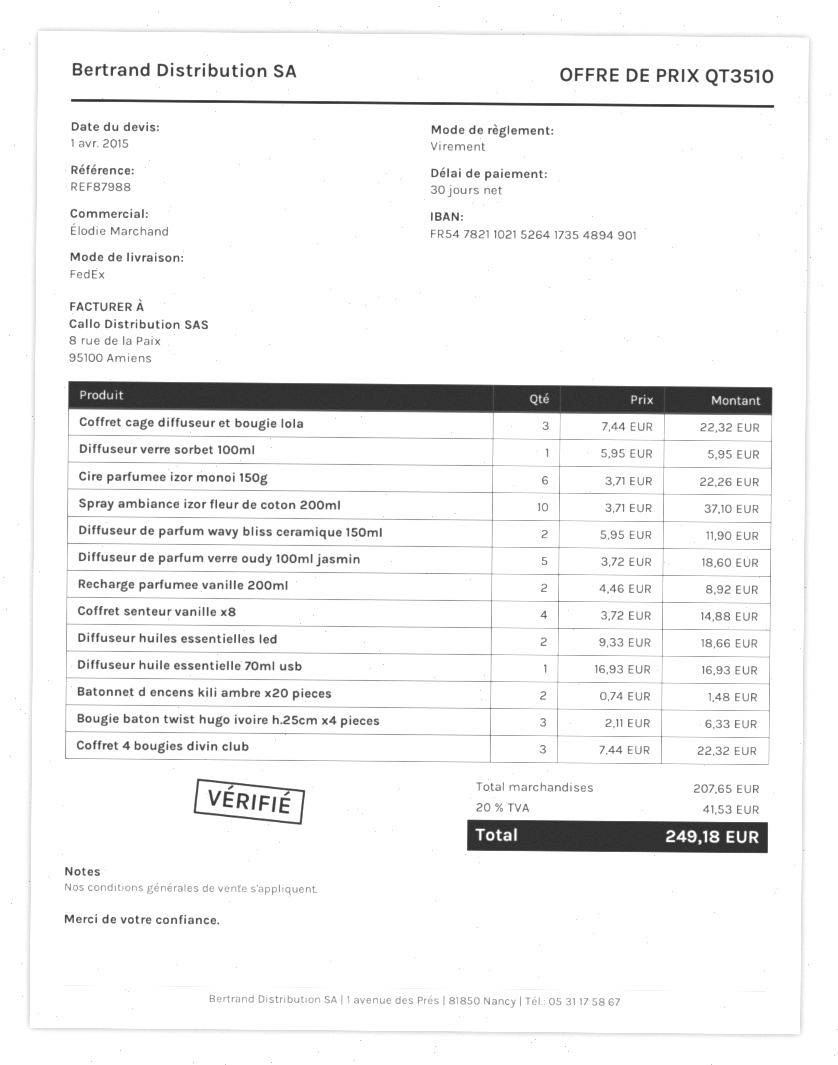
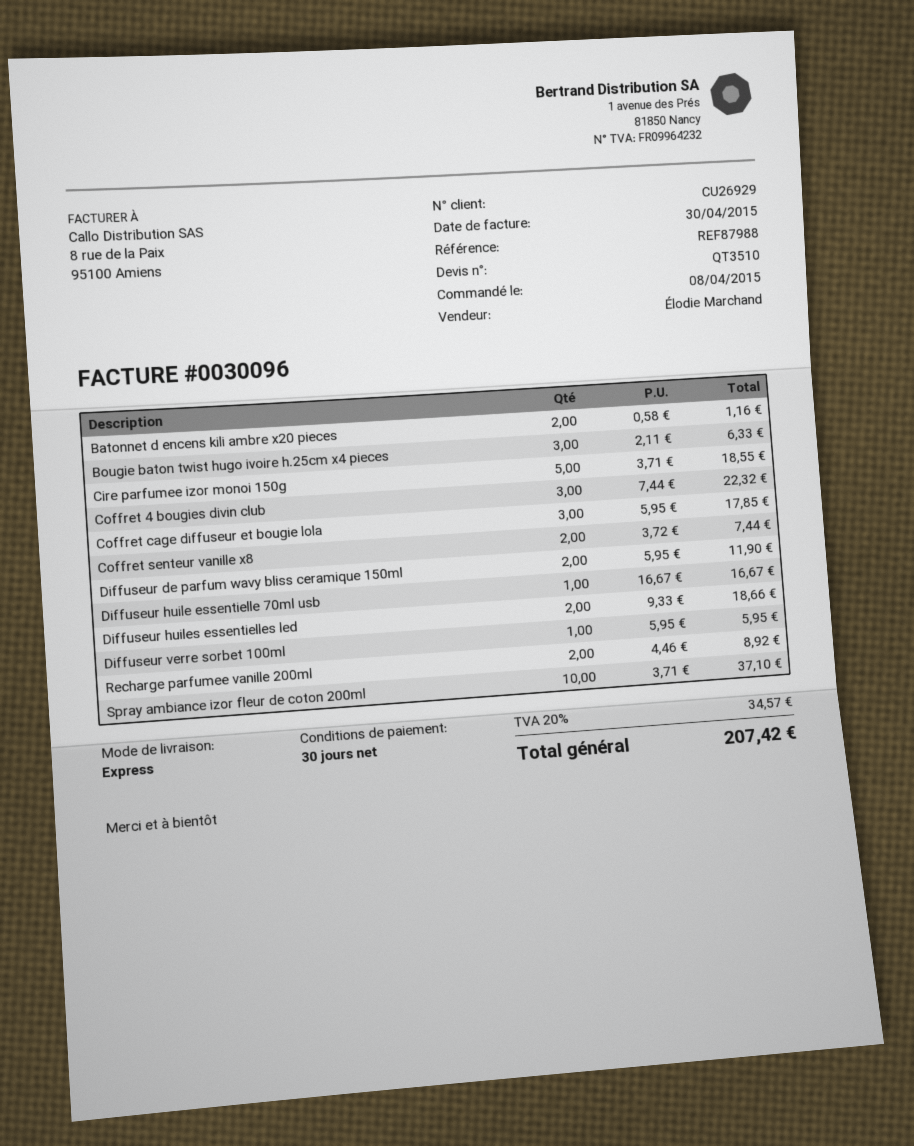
shipping method: FedEx -> express
Coffret cage diffuseur et bougie lola: 3 x 7.44 = 22.32 -> 3 x 5.95 = 17.85
Cire parfumee izor monoi 150g: 6 x 3.71 = 22.26 -> 5 x 3.71 = 18.55
Diffuseur de parfum verre oudy 100ml jasmin: 5 x 3.72 = 18.60 -> none
Coffret senteur vanille x8: 4 x 3.72 = 14.88 -> 2 x 3.72 = 7.44
Diffuseur huile essentielle 70ml usb: 1 x 16.93 = 16.93 -> 1 x 16.67 = 16.67
Batonnet d encens kili ambre x20 pieces: 2 x 0.74 = 1.48 -> 2 x 0.58 = 1.16
tax: 20% = 41.53 -> 20% = 34.57
total: 249.18 -> 207.42

